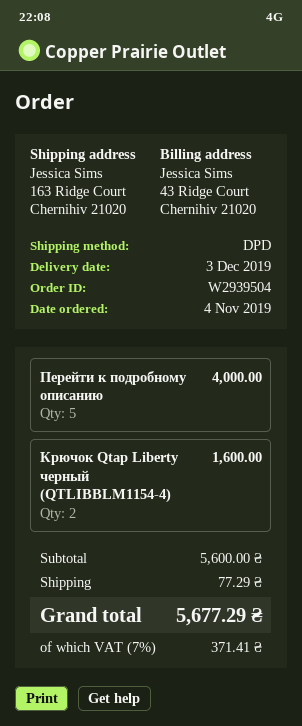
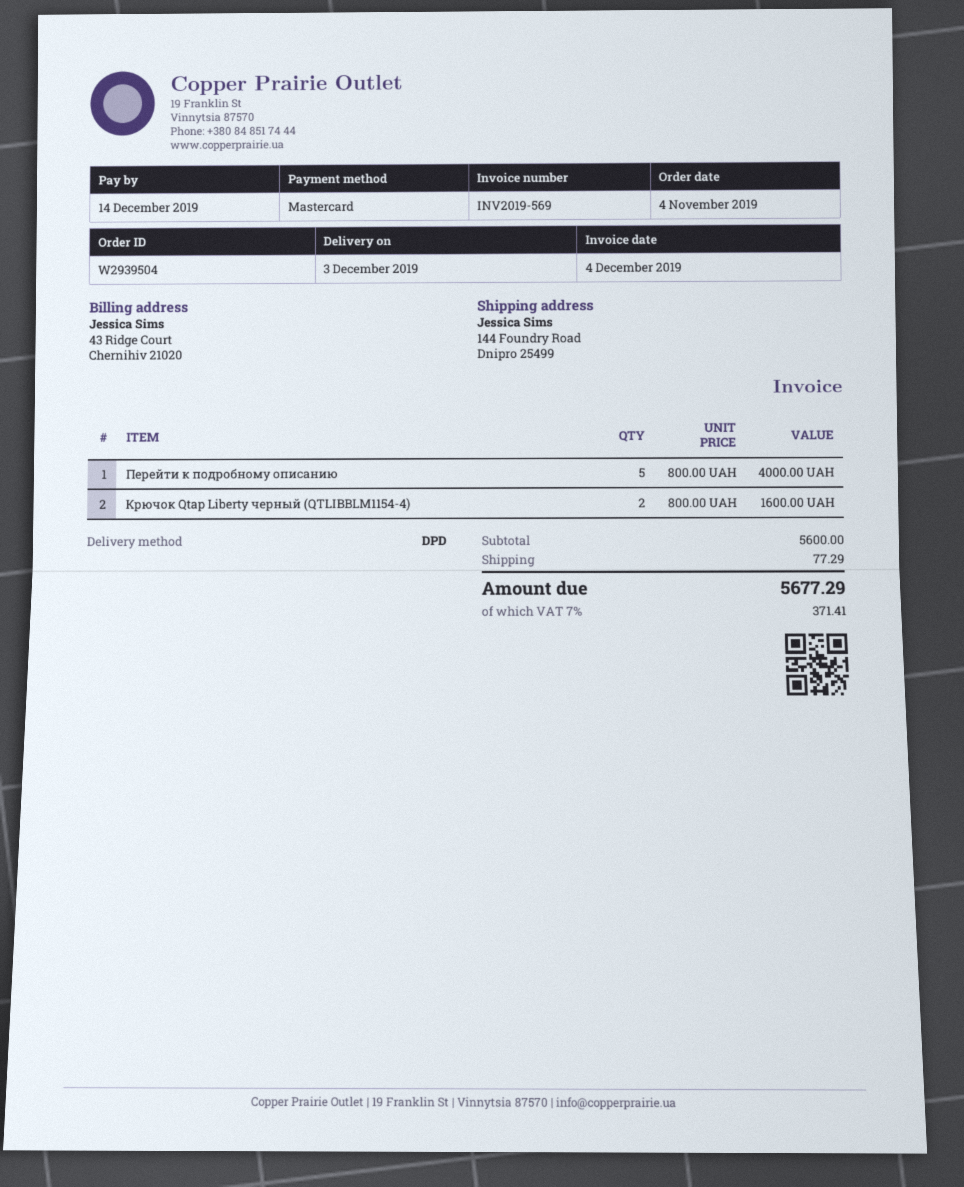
ship to: 163 Ridge Court, Chernihiv 21020 -> 144 Foundry Road, Dnipro 25499

